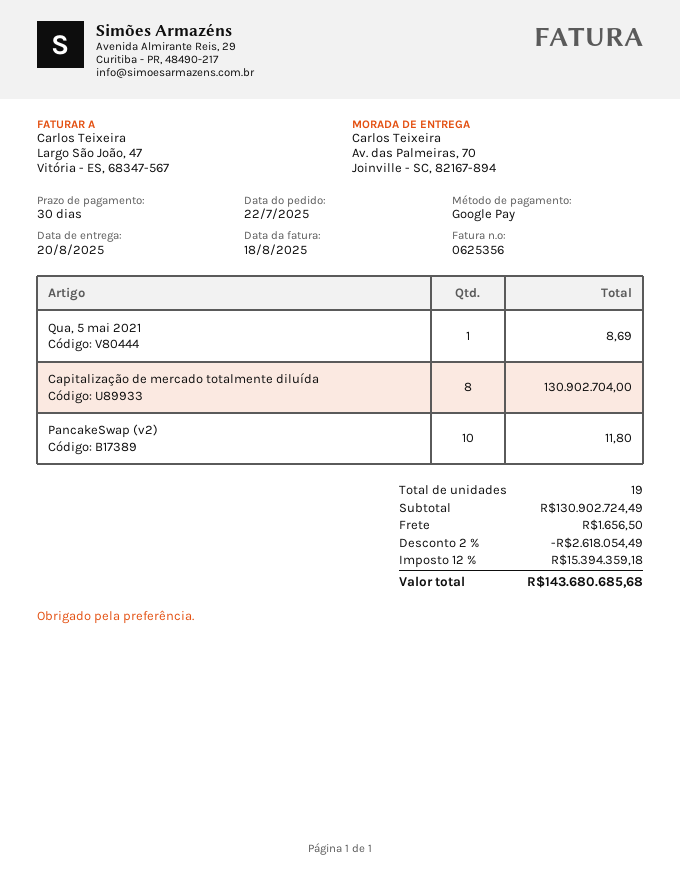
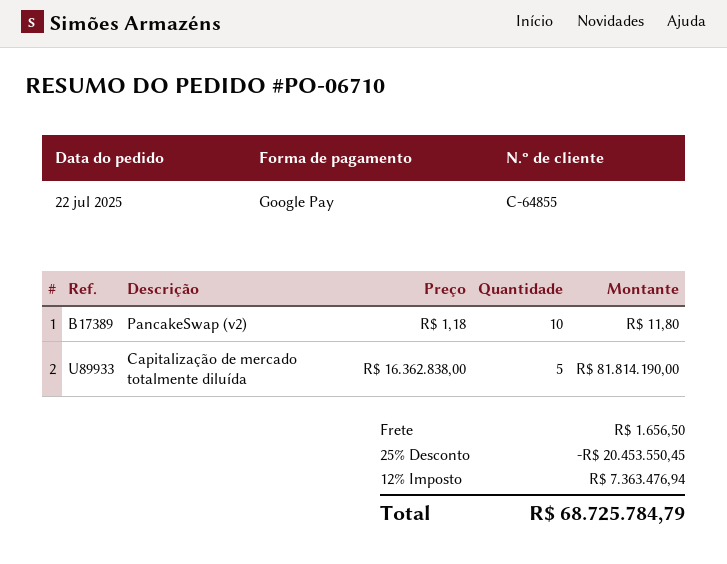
Qua, 5 mai 2021: 1 for 8.69 -> none
Capitalização de mercado totalmente diluída: 8 for 130902704.00 -> 5 for 81814190.00
discount: 2% = 2618054.49 -> 25% = 20453550.45
tax: 12% = 15394359.18 -> 12% = 7363476.94
total: 143680685.68 -> 68725784.79

